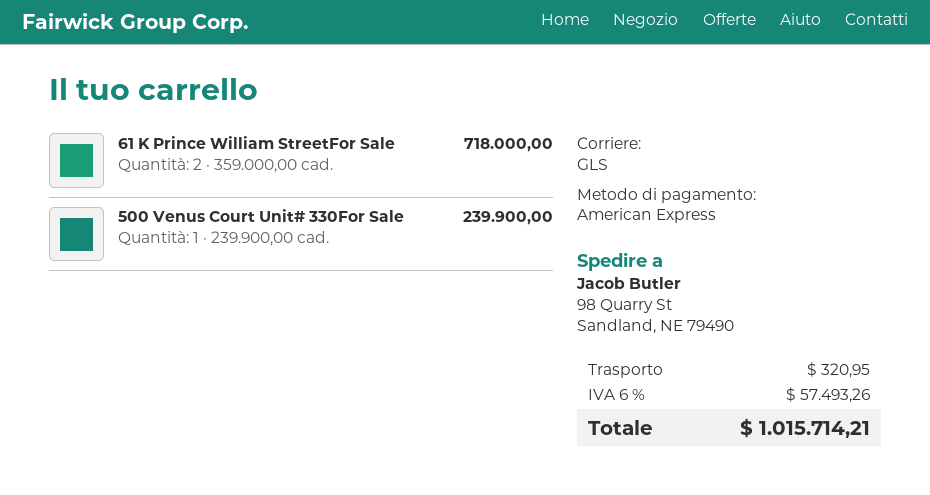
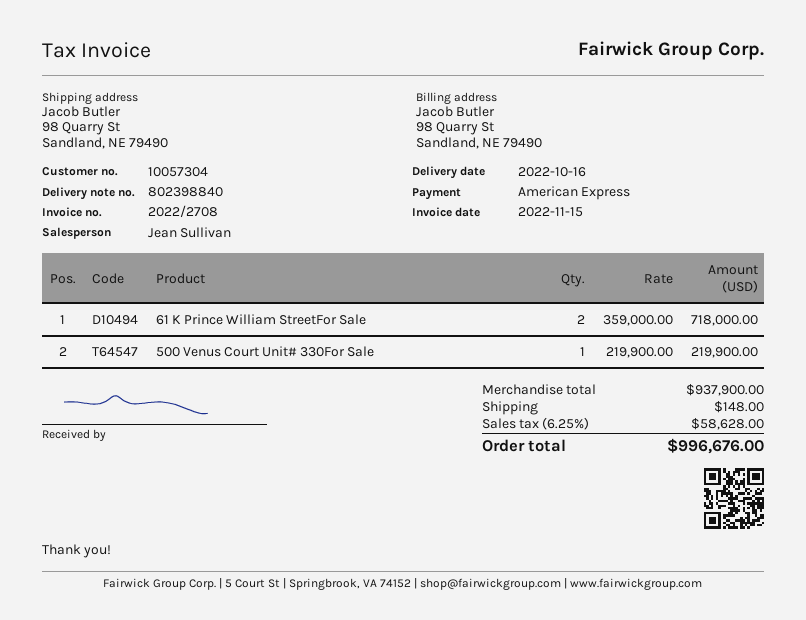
500 Venus Court Unit# 330For Sale: 1 x 239900.00 = 239900.00 -> 1 x 219900.00 = 219900.00
shipping: 320.95 -> 148.00
tax: 6% = 57493.26 -> 6.25% = 58628.00
total: 1015714.21 -> 996676.00

